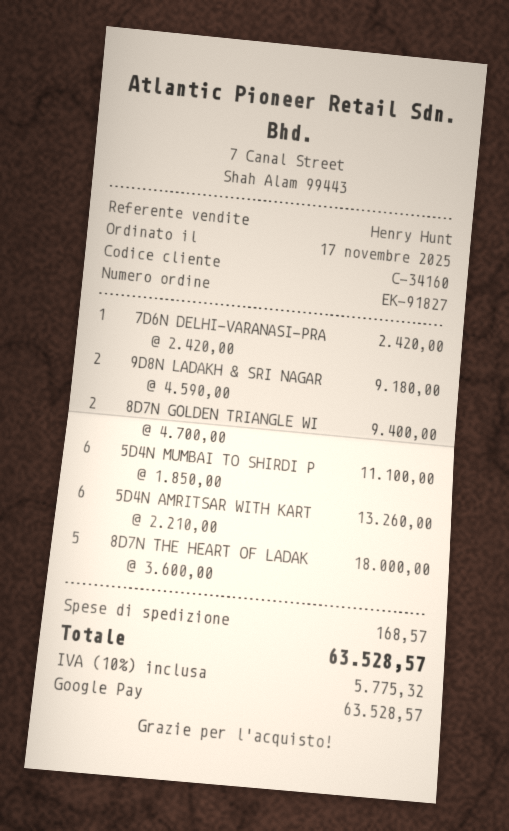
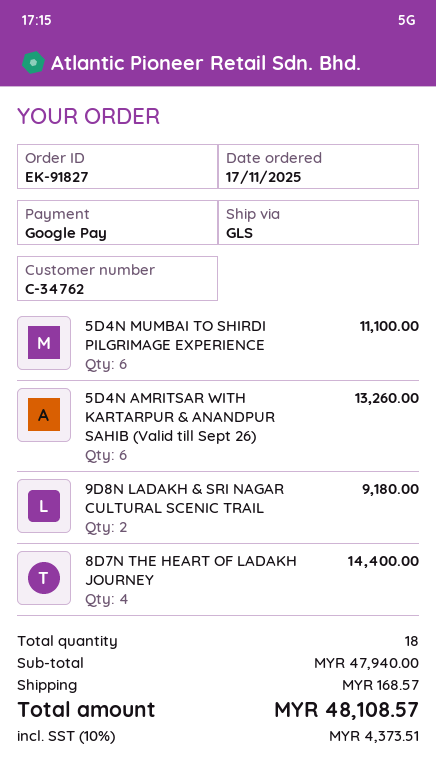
customer number: C-34160 -> C-34762
7D6N DELHI-VARANASI-PRA: 1 for 2420.00 -> none
8D7N GOLDEN TRIANGLE WI: 2 for 9400.00 -> none
8D7N THE HEART OF LADAK: 5 for 18000.00 -> 4 for 14400.00
tax: 10% = 5775.32 -> 10% = 4373.51
total: 63528.57 -> 48108.57

